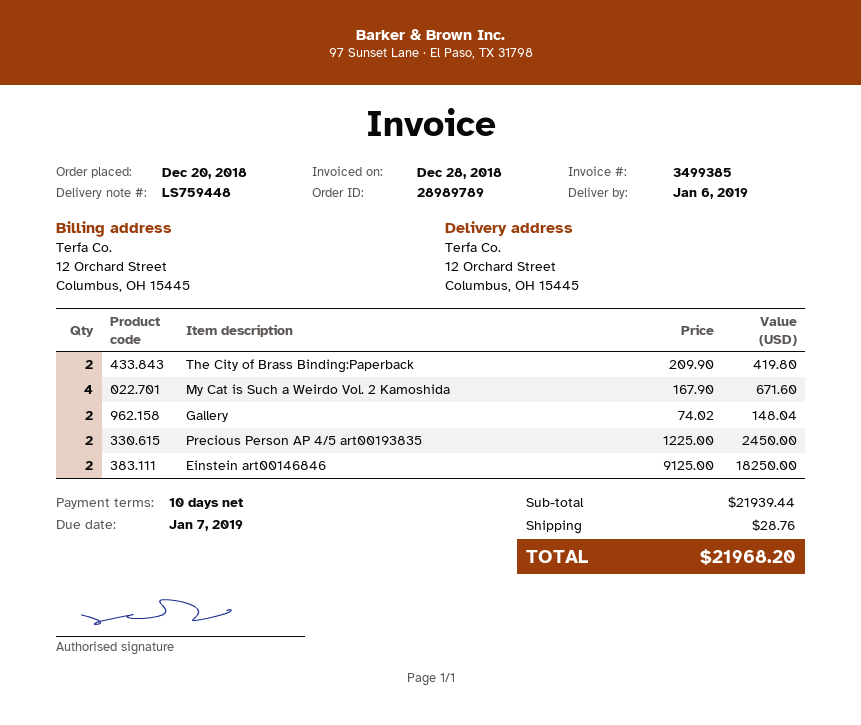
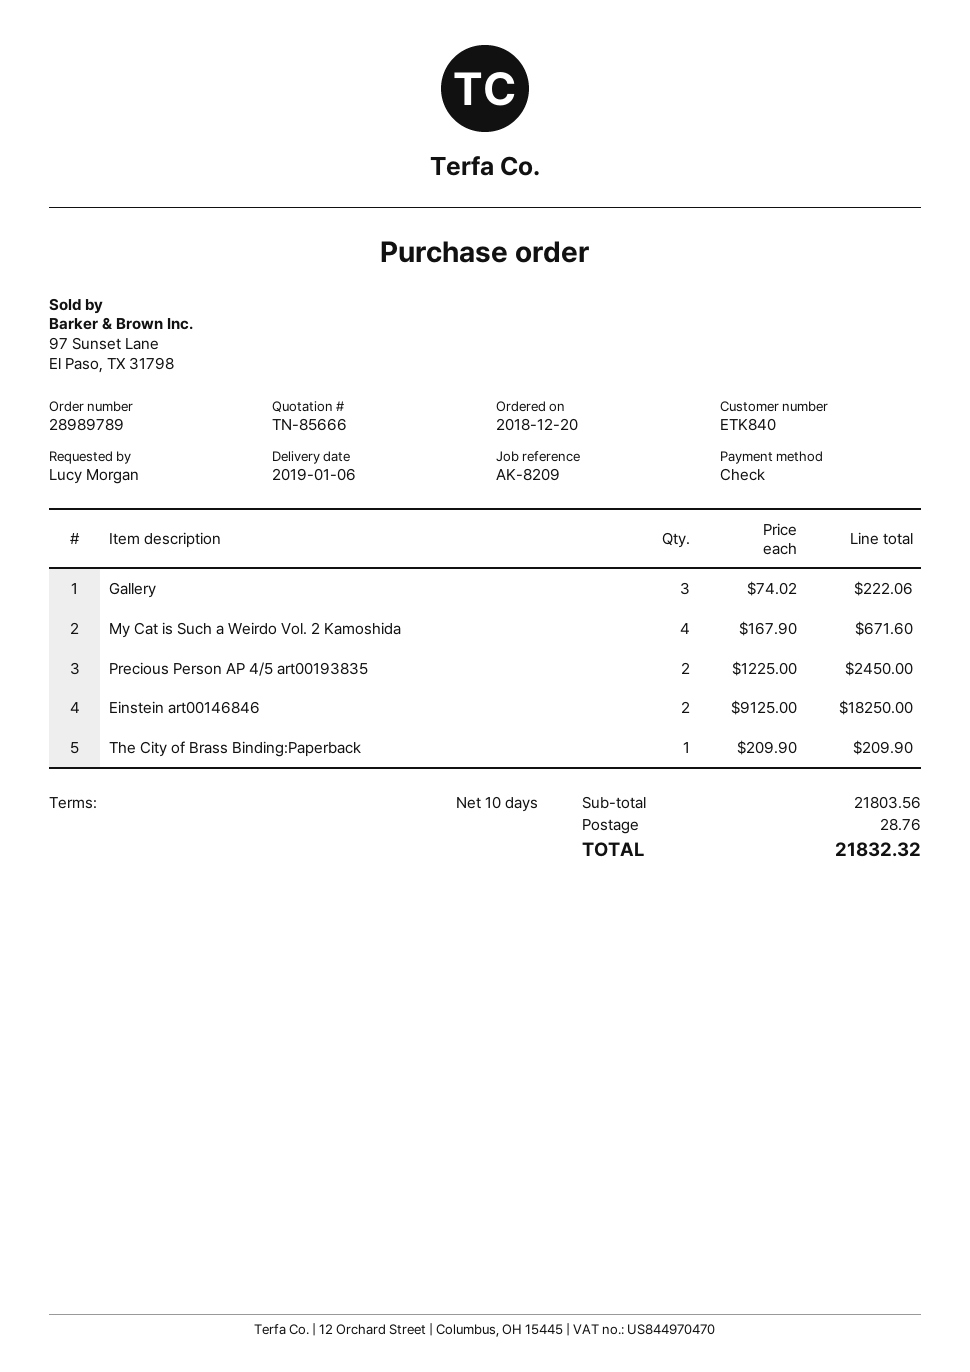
The City of Brass Binding:Paperback: 2 x 209.90 = 419.80 -> 1 x 209.90 = 209.90
Gallery: 2 x 74.02 = 148.04 -> 3 x 74.02 = 222.06
subtotal: 21939.44 -> 21803.56
total: 21968.20 -> 21832.32

